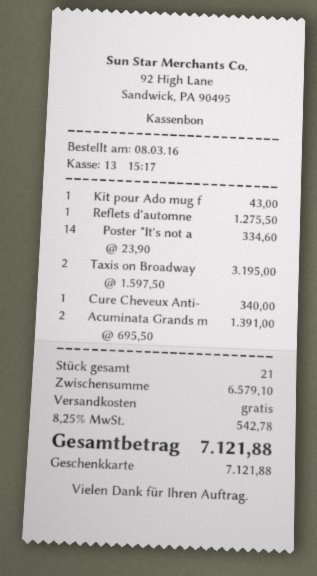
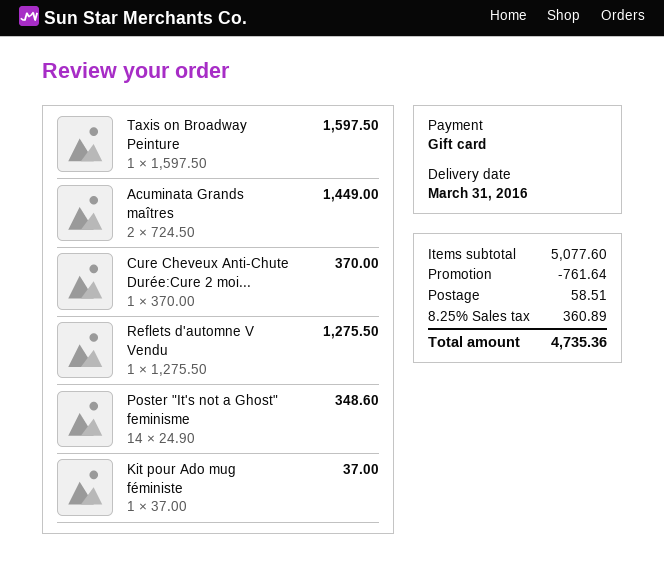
Kit pour Ado mug f: 1 x 43.00 = 43.00 -> 1 x 37.00 = 37.00
Poster "It's not a: 14 x 23.90 = 334.60 -> 14 x 24.90 = 348.60
Taxis on Broadway: 2 x 1597.50 = 3195.00 -> 1 x 1597.50 = 1597.50
Cure Cheveux Anti-: 1 x 340.00 = 340.00 -> 1 x 370.00 = 370.00
Acuminata Grands m: 2 x 695.50 = 1391.00 -> 2 x 724.50 = 1449.00
subtotal: 6579.10 -> 5077.60
discount: none -> 761.64
shipping: 0.00 -> 58.51
tax: 8.25% = 542.78 -> 8.25% = 360.89
total: 7121.88 -> 4735.36

